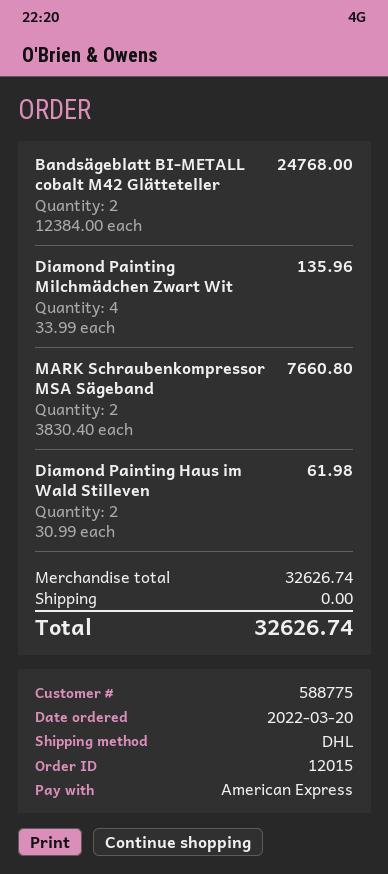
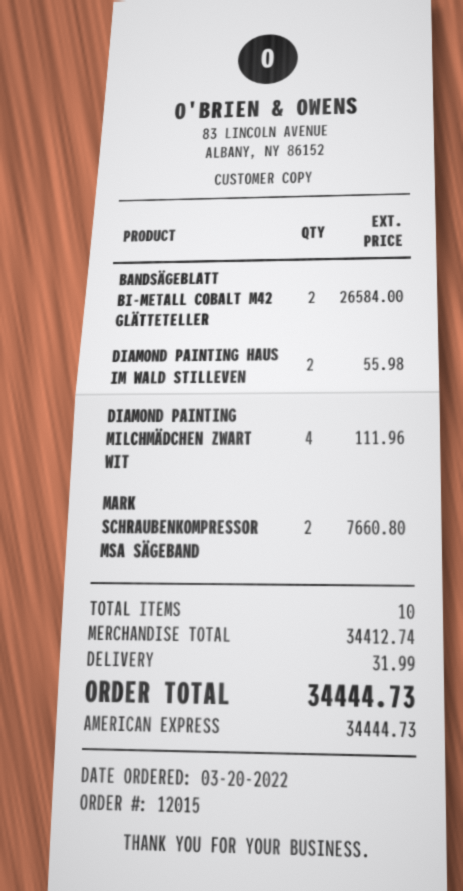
Bandsägeblatt BI-METALL cobalt M42 Glätteteller: 2 for 24768.00 -> 2 for 26584.00
Diamond Painting Milchmädchen Zwart Wit: 4 for 135.96 -> 4 for 111.96
Diamond Painting Haus im Wald Stilleven: 2 for 61.98 -> 2 for 55.98
subtotal: 32626.74 -> 34412.74
shipping: 0.00 -> 31.99
total: 32626.74 -> 34444.73

